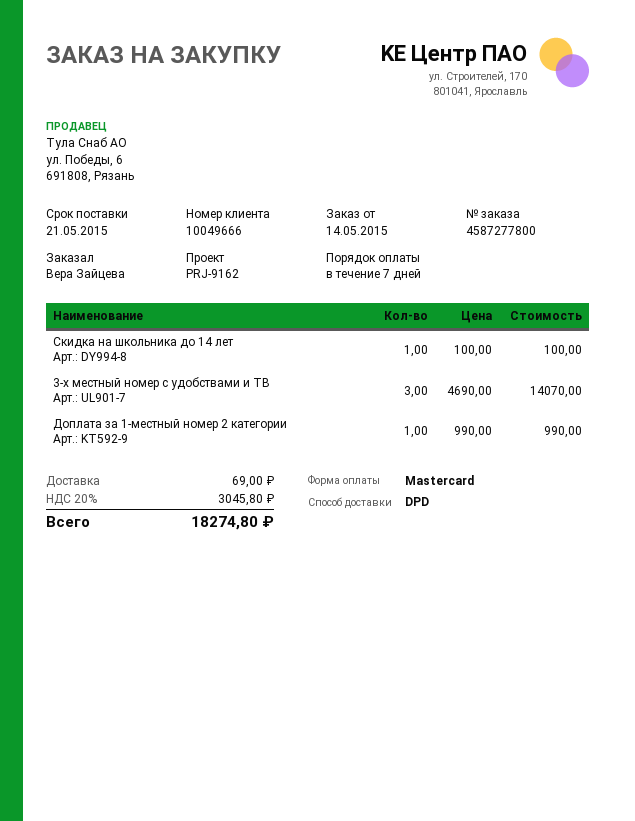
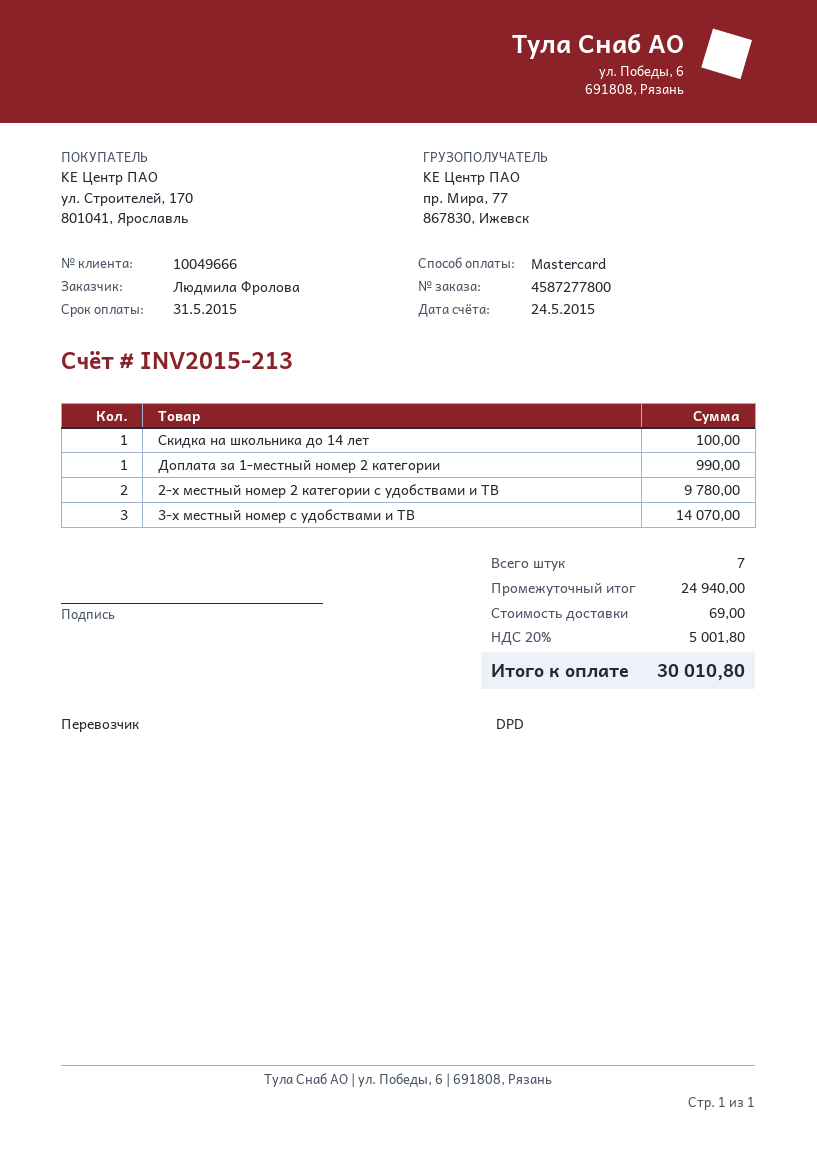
ordered by: Вера Зайцева -> Людмила Фролова
2-х местный номер 2 категории с удобствами и ТВ: none -> 2 for 9780.00
tax: 20% = 3045.80 -> 20% = 5001.80
total: 18274.80 -> 30010.80

